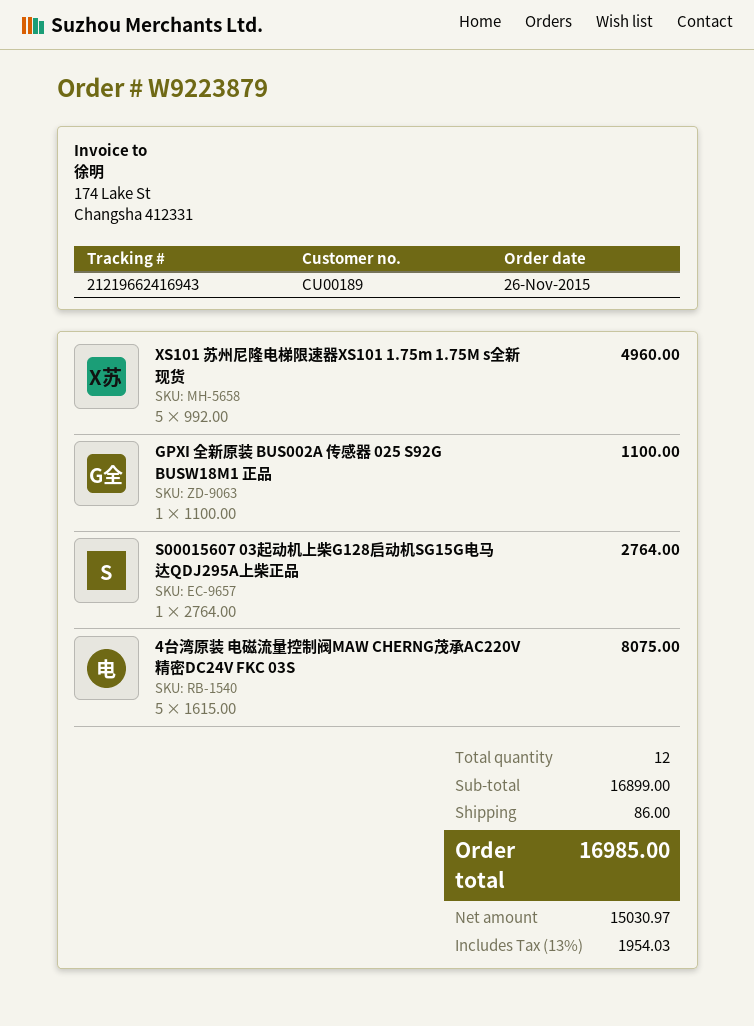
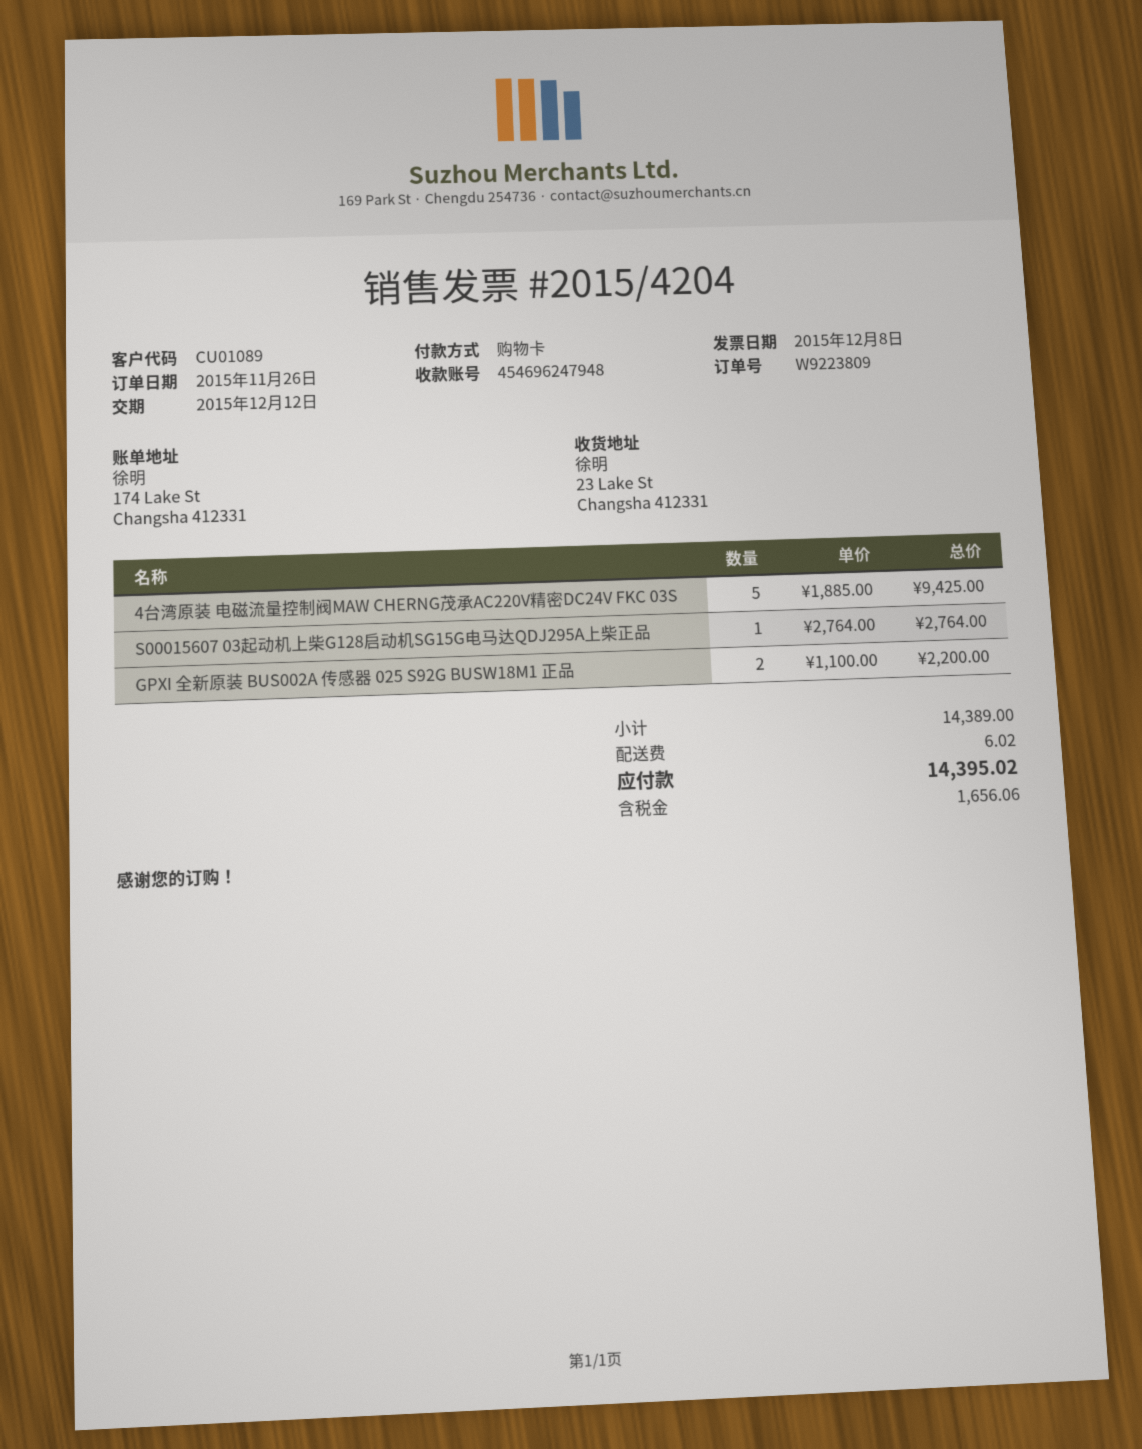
order number: W9223879 -> W9223809
customer number: CU00189 -> CU01089
XS101 苏州尼隆电梯限速器XS101 1.75m 1.75M s全新现货: 5 x 992.00 = 4960.00 -> none
GPXI 全新原装 BUS002A 传感器 025 S92G BUSW18M1 正品: 1 x 1100.00 = 1100.00 -> 2 x 1100.00 = 2200.00
4台湾原装 电磁流量控制阀MAW CHERNG茂承AC220V精密DC24V FKC 03S: 5 x 1615.00 = 8075.00 -> 5 x 1885.00 = 9425.00
subtotal: 16899.00 -> 14389.00
shipping: 86.00 -> 6.02
tax: 1954.03 -> 1656.06
total: 16985.00 -> 14395.02

